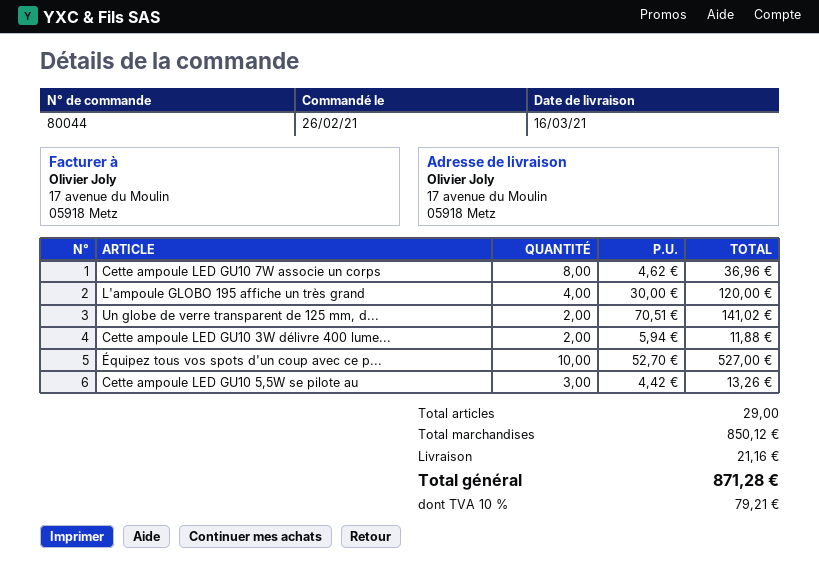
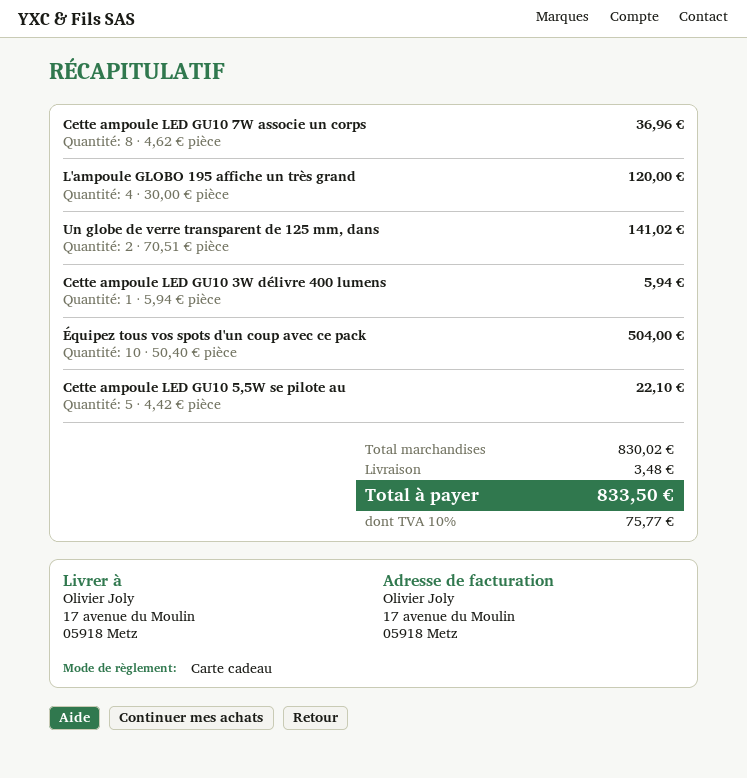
Cette ampoule LED GU10 3W délivre 400 lume...: 2 x 5.94 = 11.88 -> 1 x 5.94 = 5.94
Équipez tous vos spots d'un coup avec ce p...: 10 x 52.70 = 527.00 -> 10 x 50.40 = 504.00
Cette ampoule LED GU10 5,5W se pilote au: 3 x 4.42 = 13.26 -> 5 x 4.42 = 22.10
subtotal: 850.12 -> 830.02
shipping: 21.16 -> 3.48
tax: 10% = 79.21 -> 10% = 75.77
total: 871.28 -> 833.50

